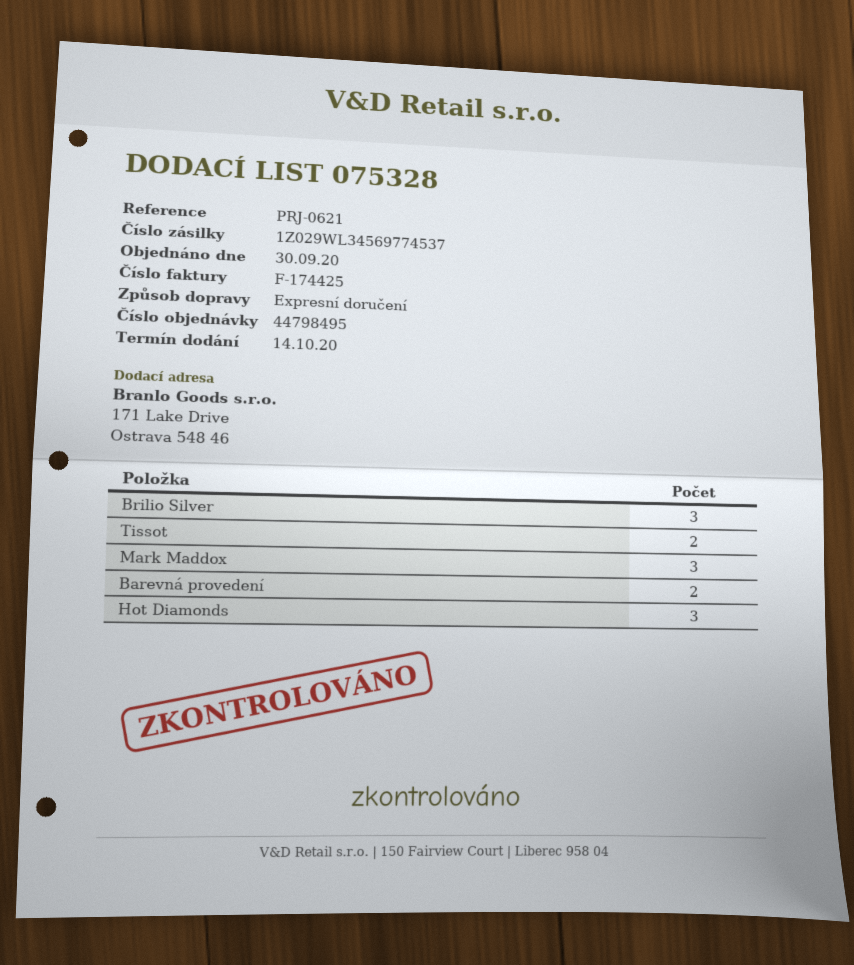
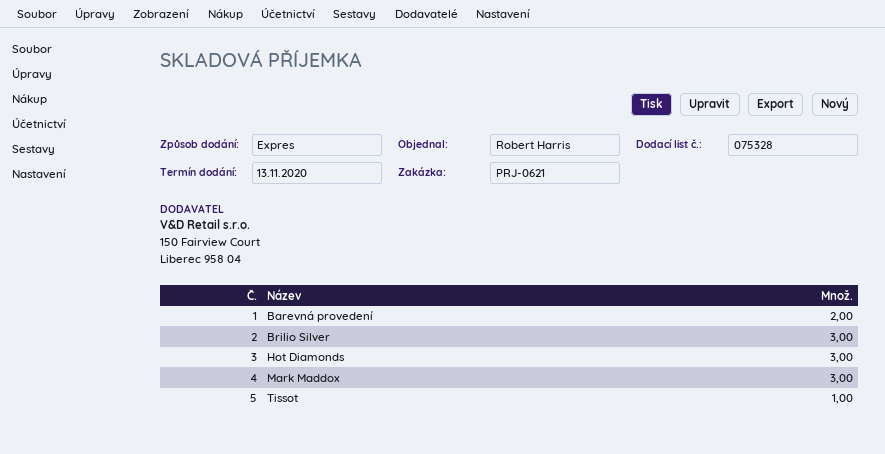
delivery date: 2020-10-14 -> 2020-11-13
Tissot: 2 -> 1

